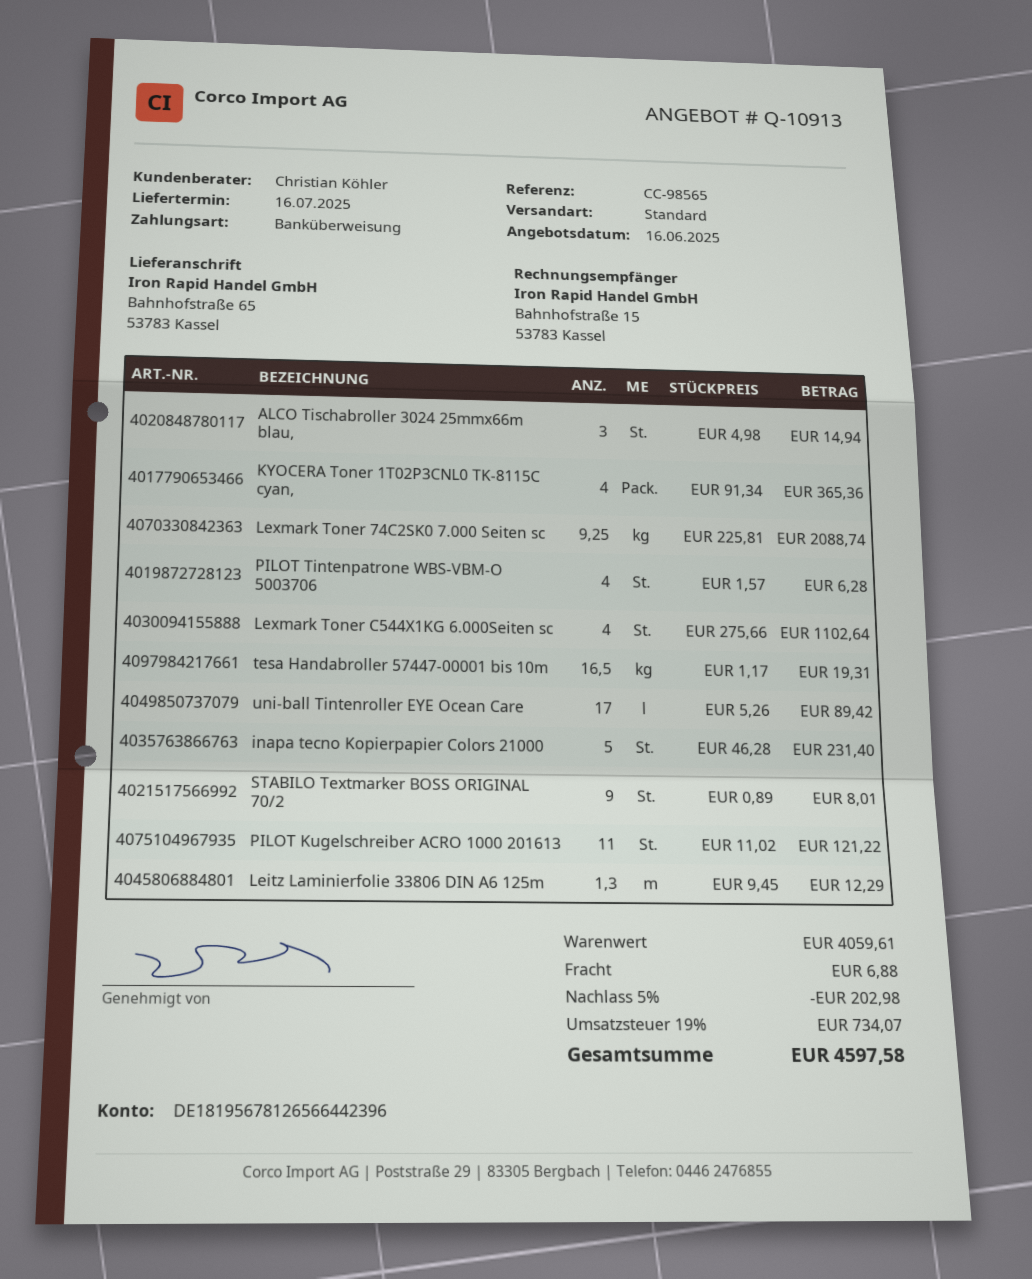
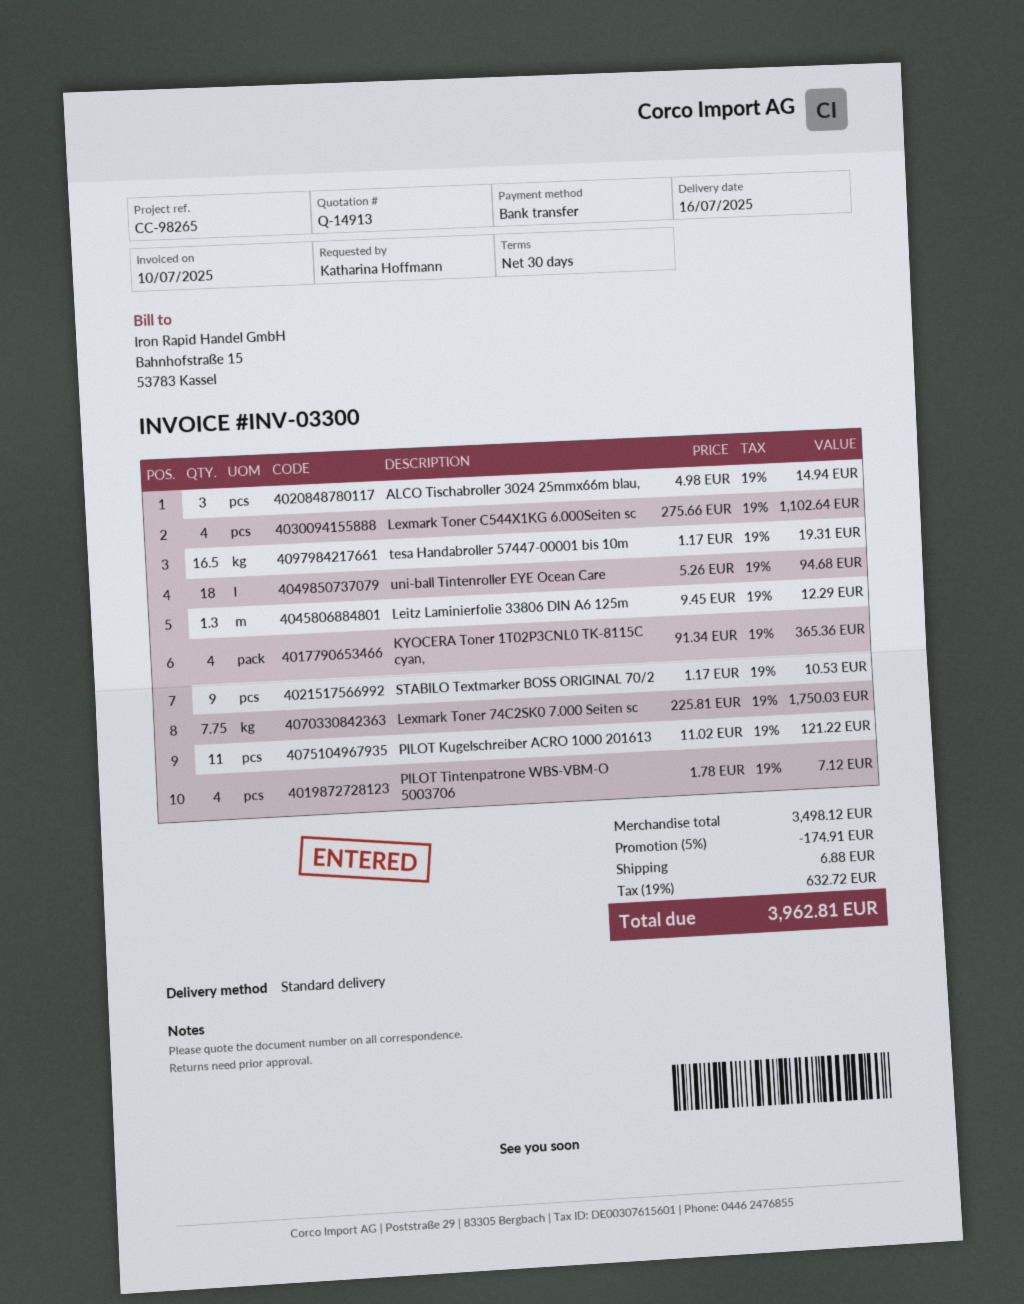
quote number: Q-10913 -> Q-14913
reference: CC-98565 -> CC-98265
Lexmark Toner 74C2SK0 7.000 Seiten sc: 9.25 x 225.81 = 2088.74 -> 7.75 x 225.81 = 1750.03
PILOT Tintenpatrone WBS-VBM-O 5003706: 4 x 1.57 = 6.28 -> 4 x 1.78 = 7.12
uni-ball Tintenroller EYE Ocean Care: 17 x 5.26 = 89.42 -> 18 x 5.26 = 94.68
inapa tecno Kopierpapier Colors 21000: 5 x 46.28 = 231.40 -> none
STABILO Textmarker BOSS ORIGINAL 70/2: 9 x 0.89 = 8.01 -> 9 x 1.17 = 10.53
subtotal: 4059.61 -> 3498.12
discount: 5% = 202.98 -> 5% = 174.91
tax: 19% = 734.07 -> 19% = 632.72
total: 4597.58 -> 3962.81

